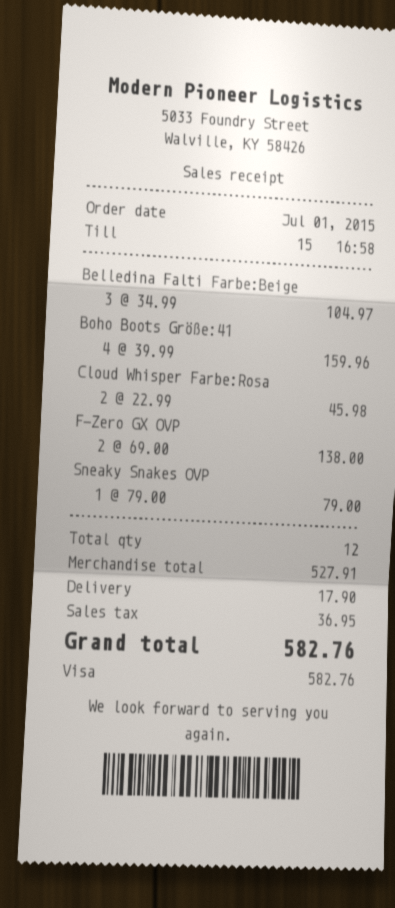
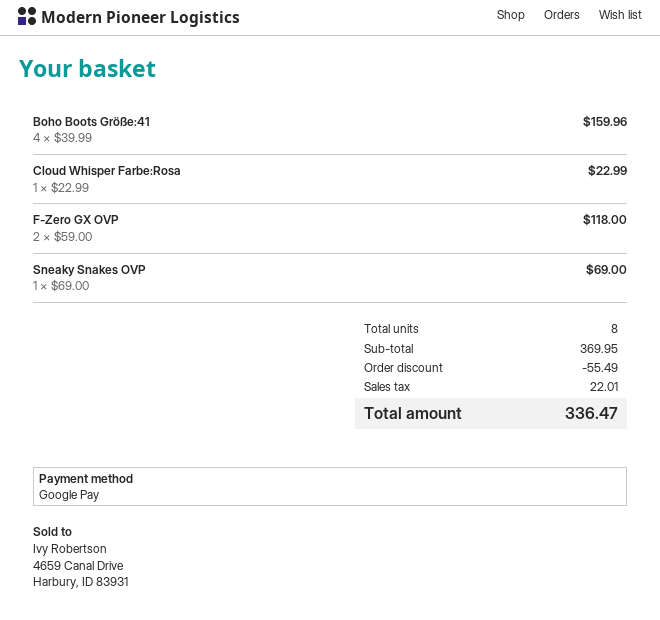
payment method: Visa -> Google Pay
Belledina Falti Farbe:Beige: 3 x 34.99 = 104.97 -> none
Cloud Whisper Farbe:Rosa: 2 x 22.99 = 45.98 -> 1 x 22.99 = 22.99
F-Zero GX OVP: 2 x 69.00 = 138.00 -> 2 x 59.00 = 118.00
Sneaky Snakes OVP: 1 x 79.00 = 79.00 -> 1 x 69.00 = 69.00
total quantity: 12 -> 8
subtotal: 527.91 -> 369.95
discount: none -> 55.49
shipping: 17.90 -> none
tax: 36.95 -> 22.01
total: 582.76 -> 336.47

